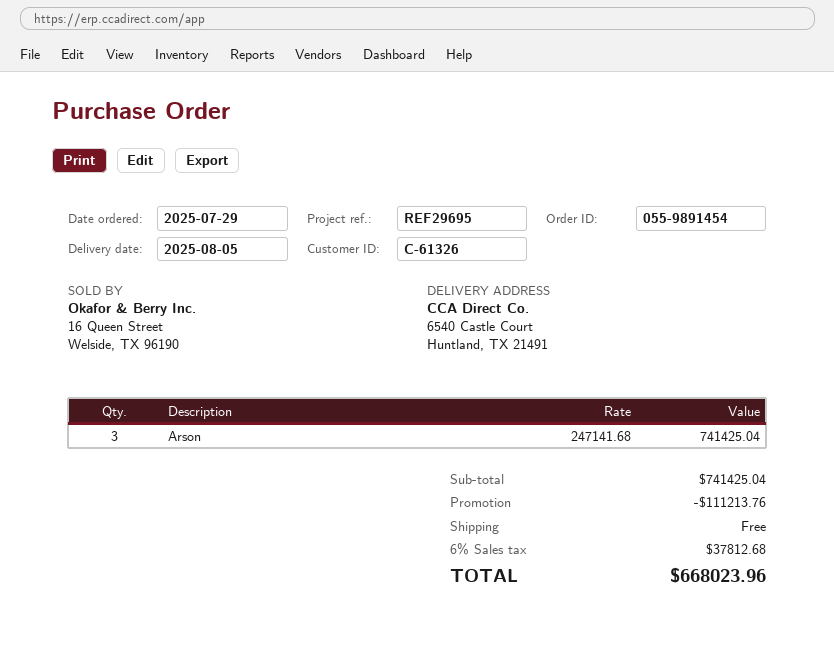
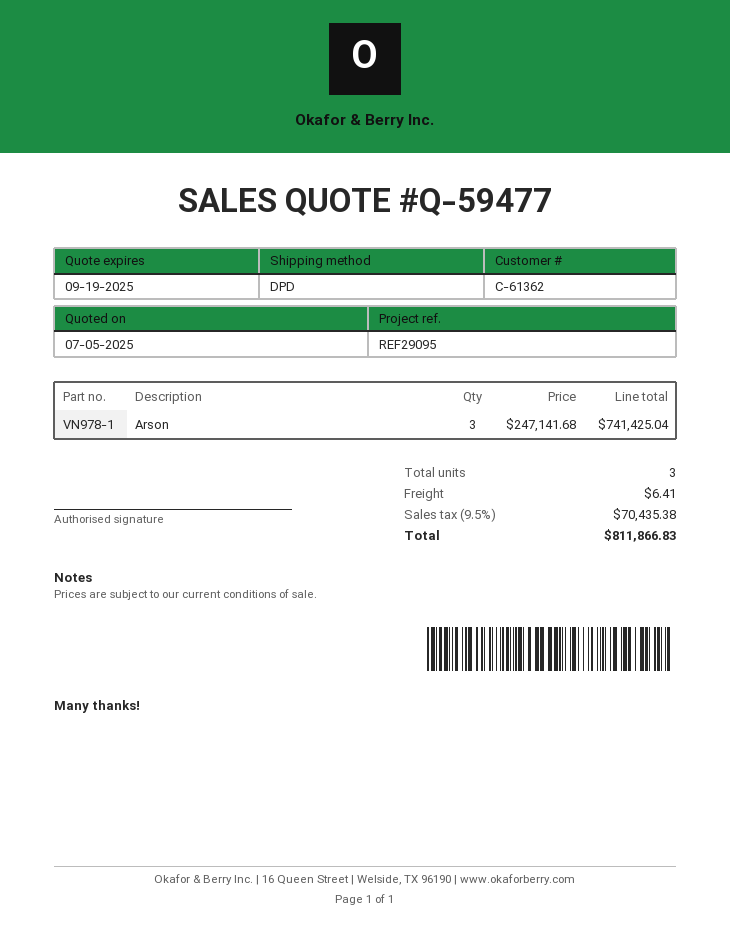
customer number: C-61326 -> C-61362
reference: REF29695 -> REF29095
discount: 111213.76 -> none
shipping: 0.00 -> 6.41
tax: 6% = 37812.68 -> 9.5% = 70435.38
total: 668023.96 -> 811866.83

